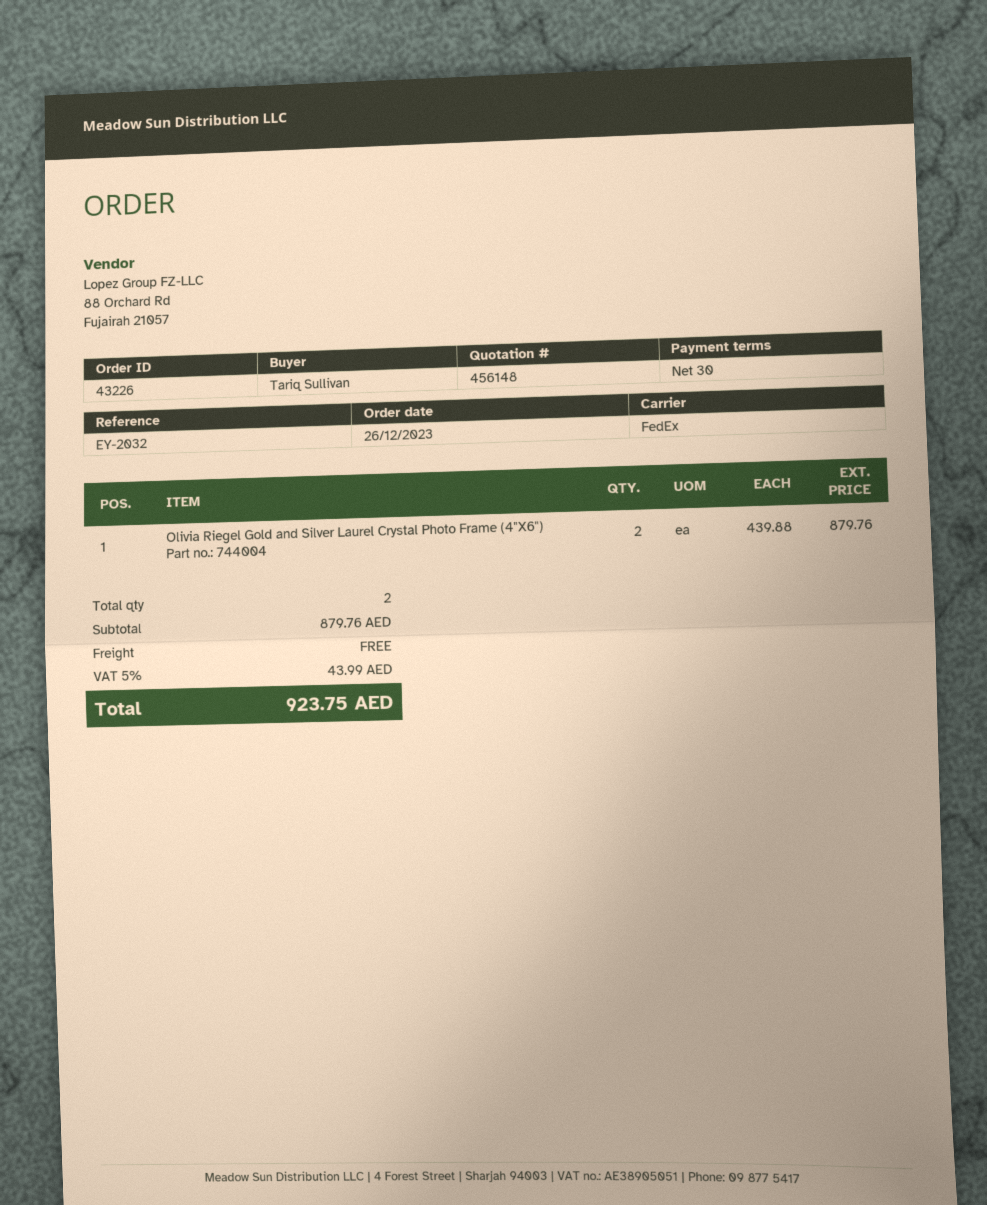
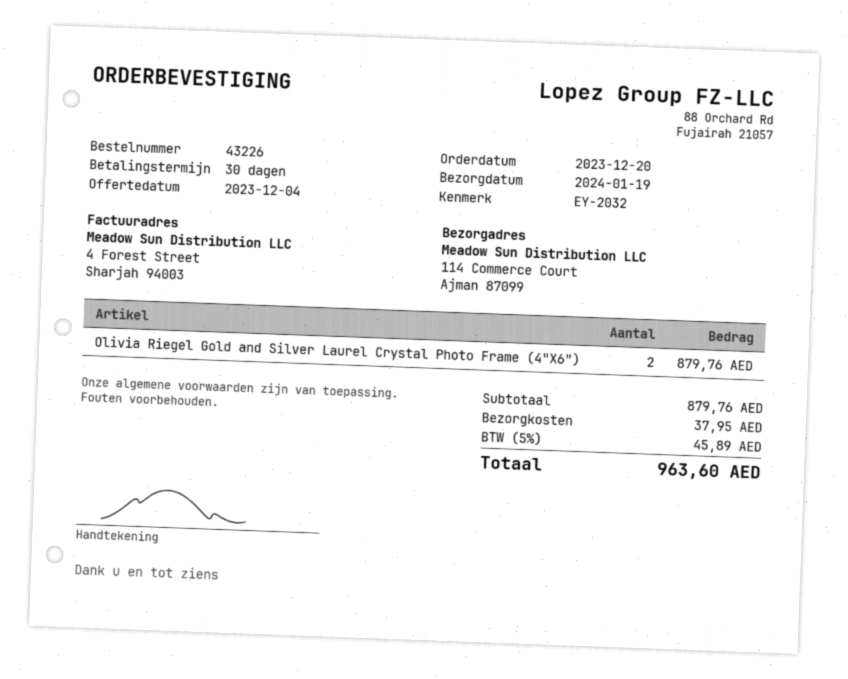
order date: 2023-12-26 -> 2023-12-20
shipping: 0.00 -> 37.95
tax: 5% = 43.99 -> 5% = 45.89
total: 923.75 -> 963.60

